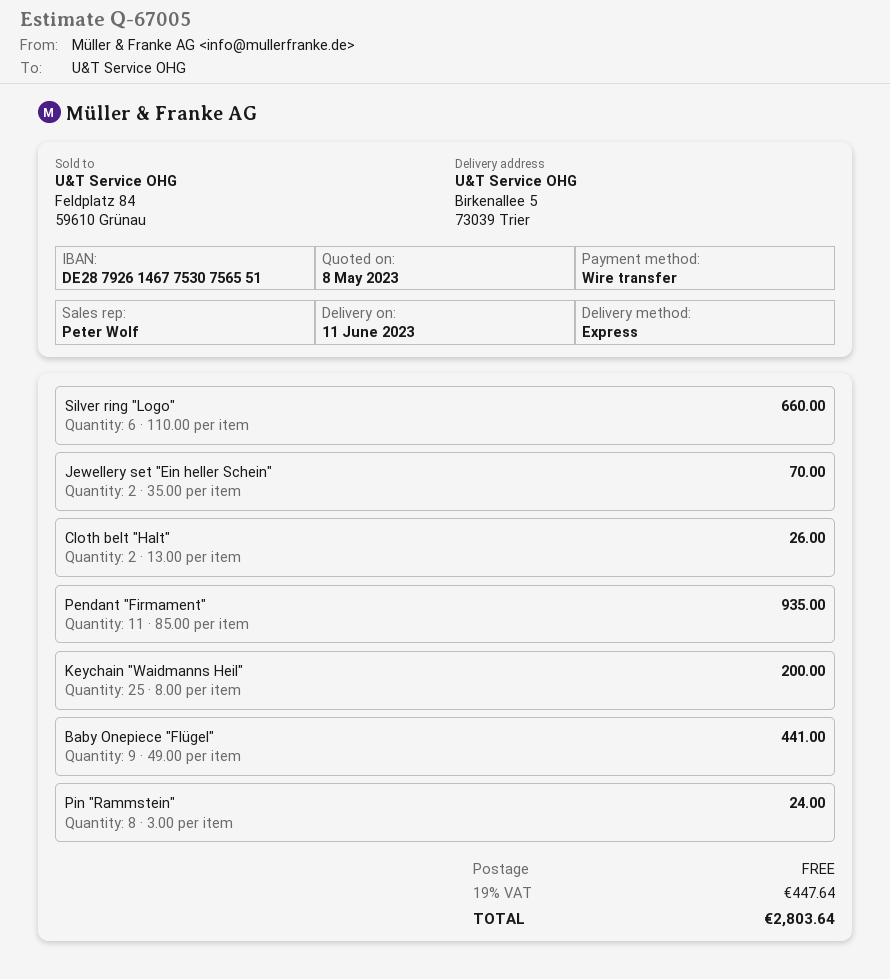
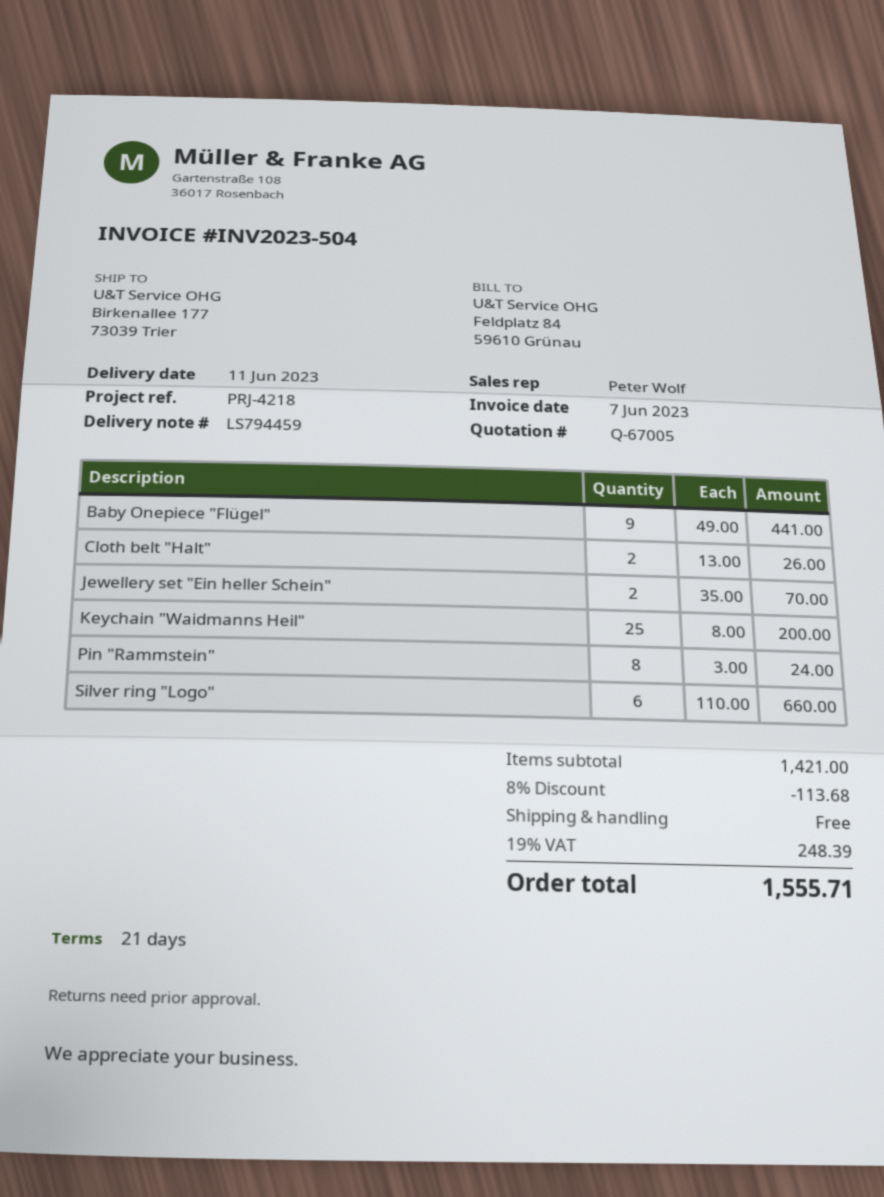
ship to: Birkenallee 5, 73039 Trier -> Birkenallee 177, 73039 Trier
Pendant "Firmament": 11 x 85.00 = 935.00 -> none
discount: none -> 8% = 113.68
tax: 19% = 447.64 -> 19% = 248.39
total: 2803.64 -> 1555.71

